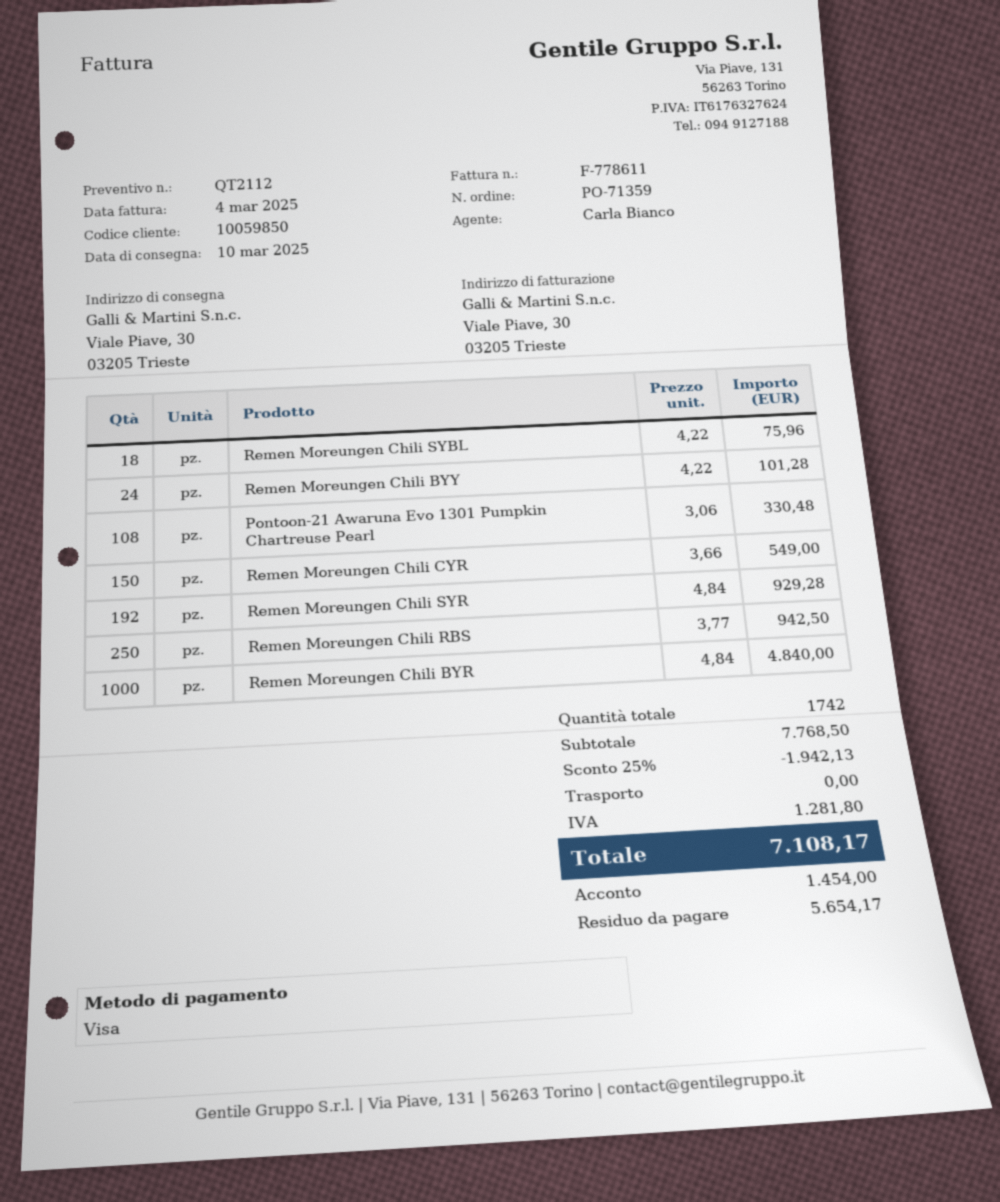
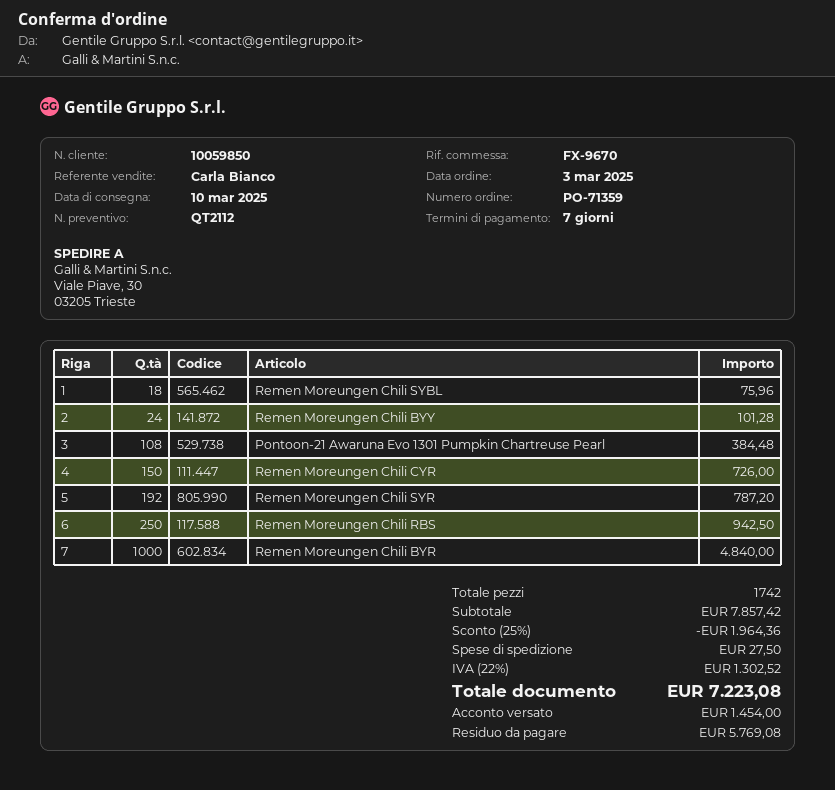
Pontoon-21 Awaruna Evo 1301 Pumpkin Chartreuse Pearl: 108 for 330.48 -> 108 for 384.48
Remen Moreungen Chili CYR: 150 for 549.00 -> 150 for 726.00
Remen Moreungen Chili SYR: 192 for 929.28 -> 192 for 787.20
subtotal: 7768.50 -> 7857.42
discount: 25% = 1942.13 -> 25% = 1964.36
shipping: 0.00 -> 27.50
tax: 1281.80 -> 1302.52
total: 7108.17 -> 7223.08
balance: 5654.17 -> 5769.08

